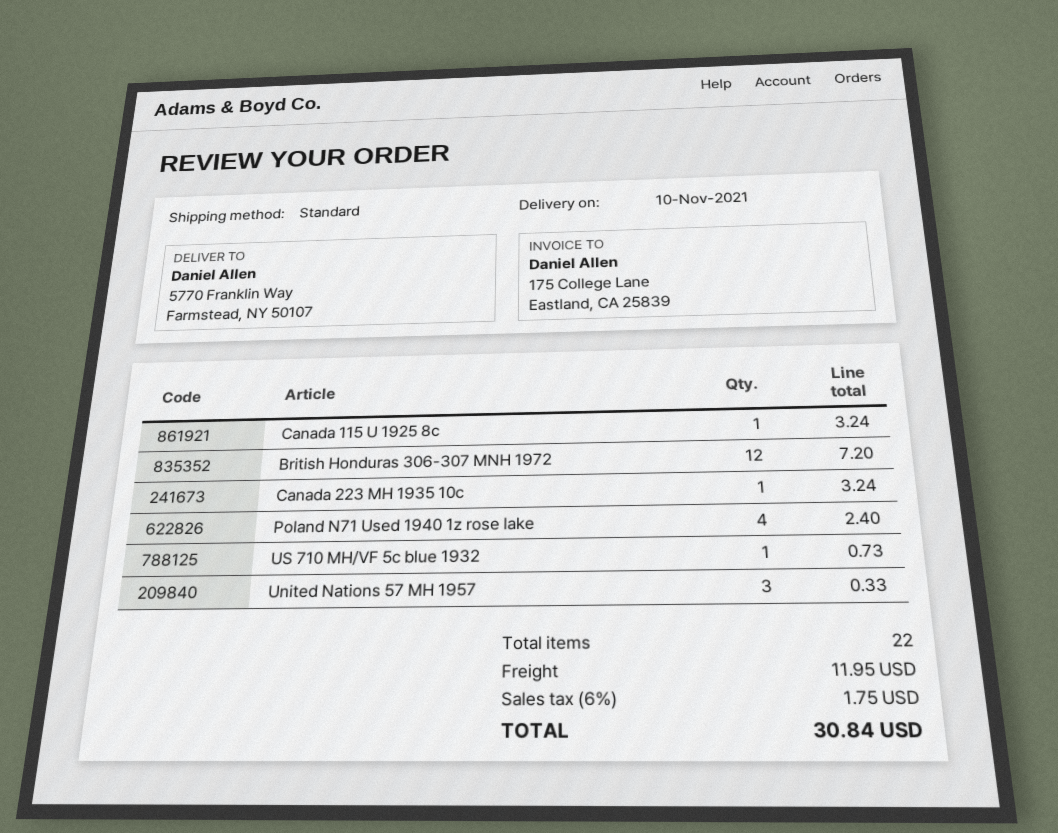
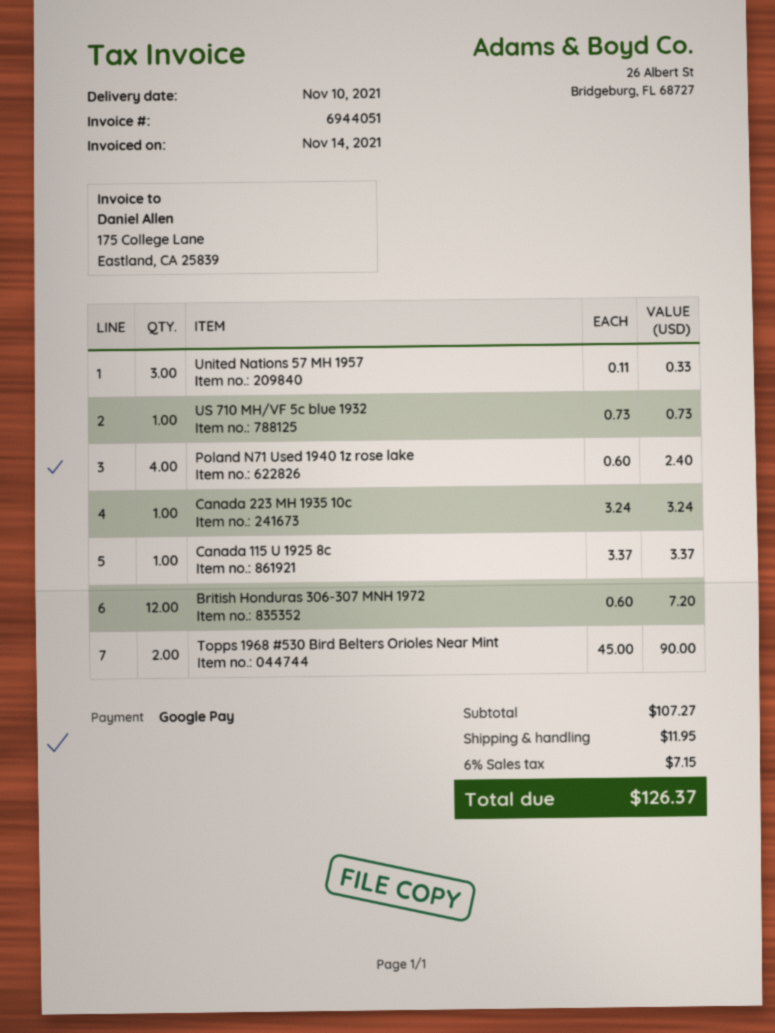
Canada 115 U 1925 8c: 1 for 3.24 -> 1 for 3.37
Topps 1968 #530 Bird Belters Orioles Near Mint: none -> 2 for 90.00
tax: 6% = 1.75 -> 6% = 7.15
total: 30.84 -> 126.37

